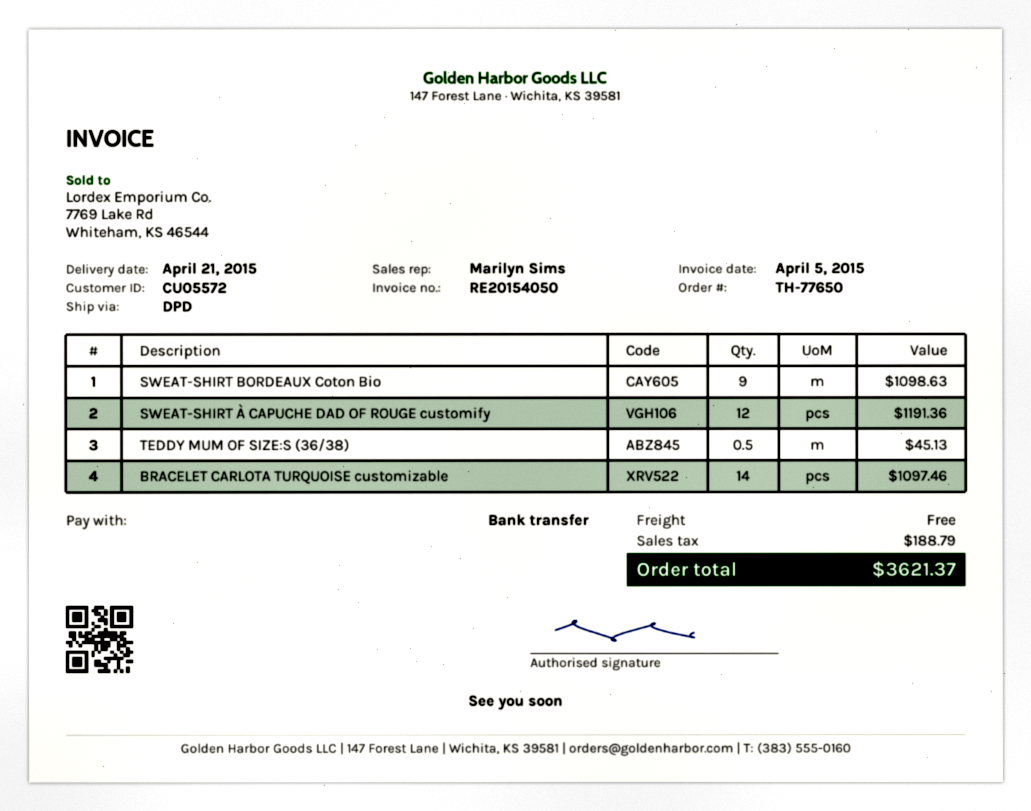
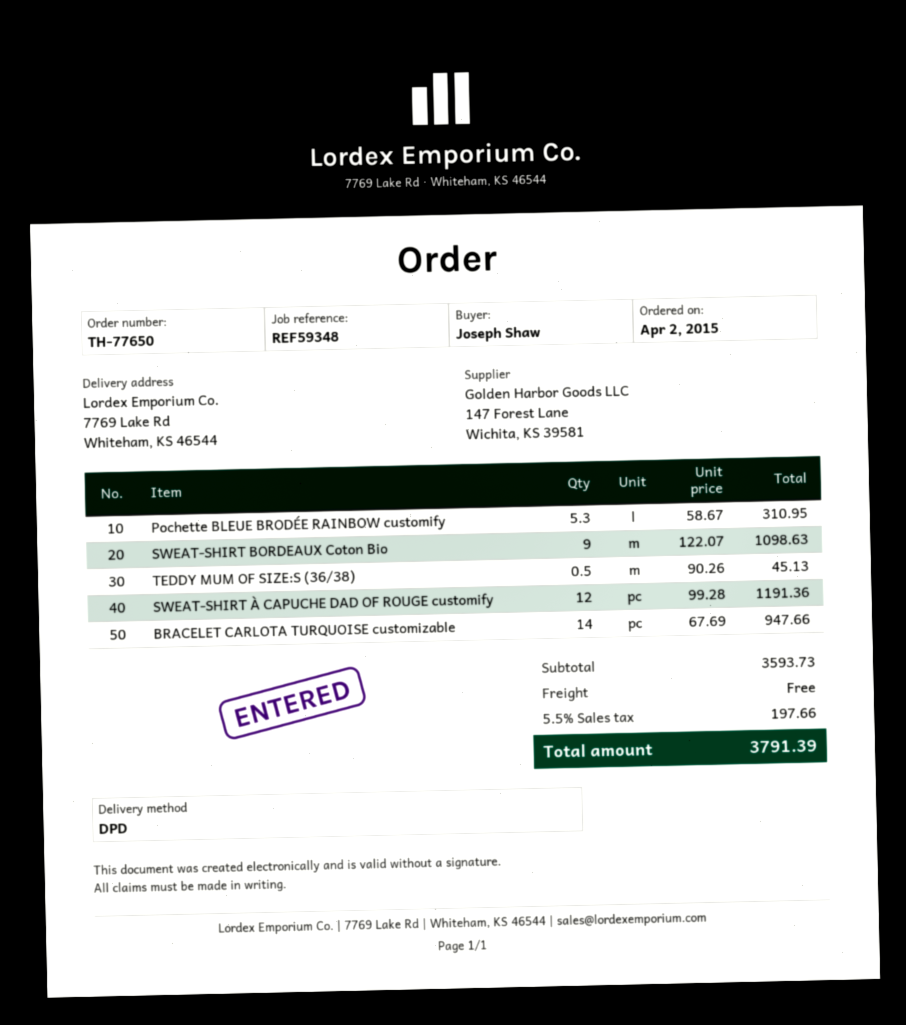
BRACELET CARLOTA TURQUOISE customizable: 14 for 1097.46 -> 14 for 947.66
Pochette BLEUE BRODÉE RAINBOW customify: none -> 5.3 for 310.95
tax: 188.79 -> 197.66
total: 3621.37 -> 3791.39

